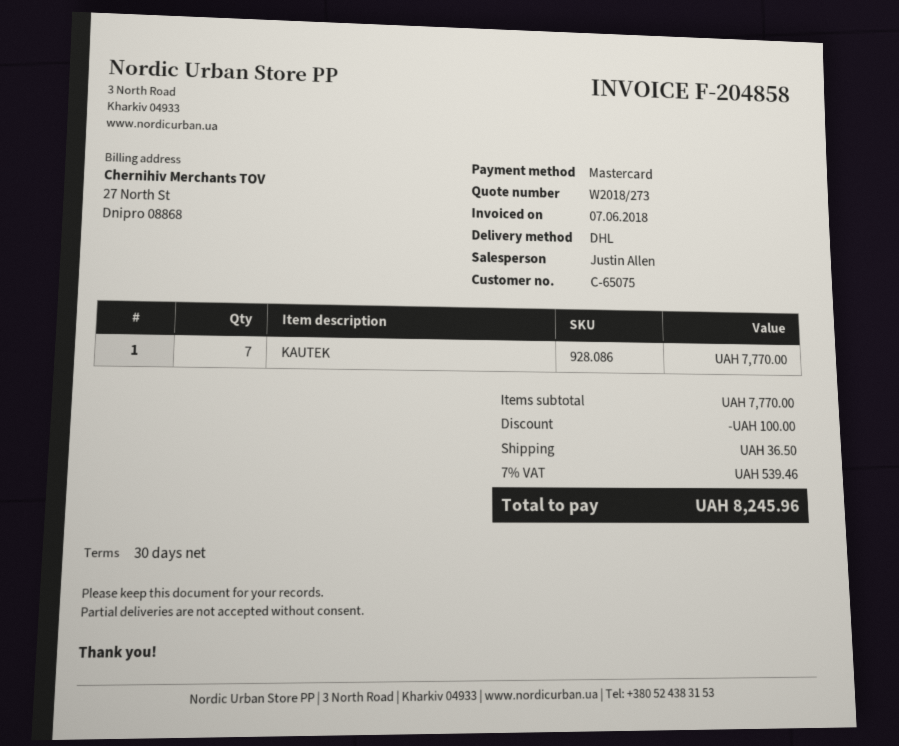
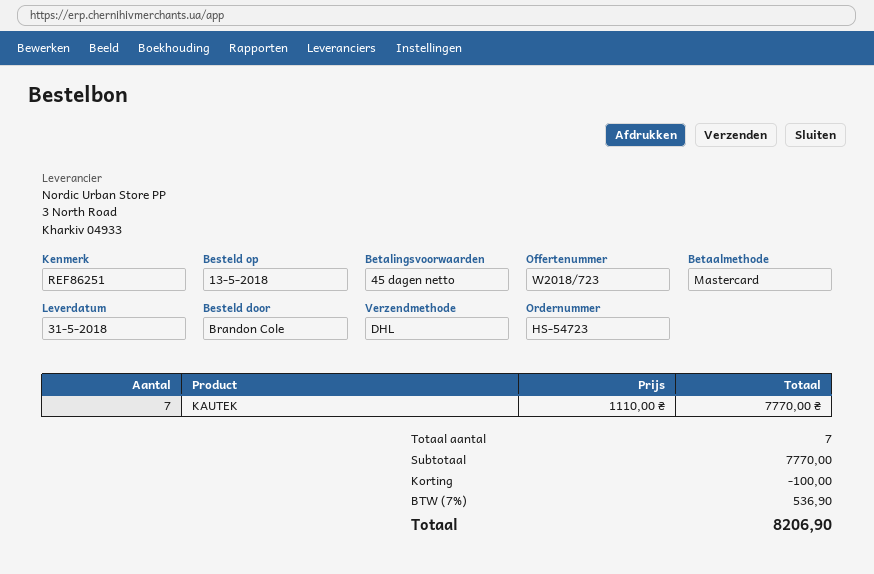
quote number: W2018/273 -> W2018/723
payment terms: 30 days -> 45 days
shipping: 36.50 -> none
tax: 7% = 539.46 -> 7% = 536.90
total: 8245.96 -> 8206.90

